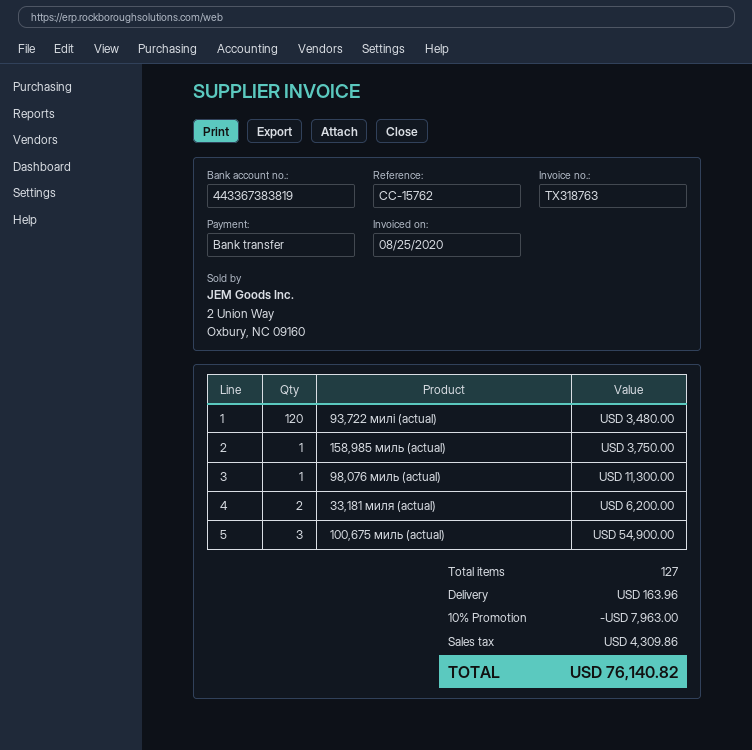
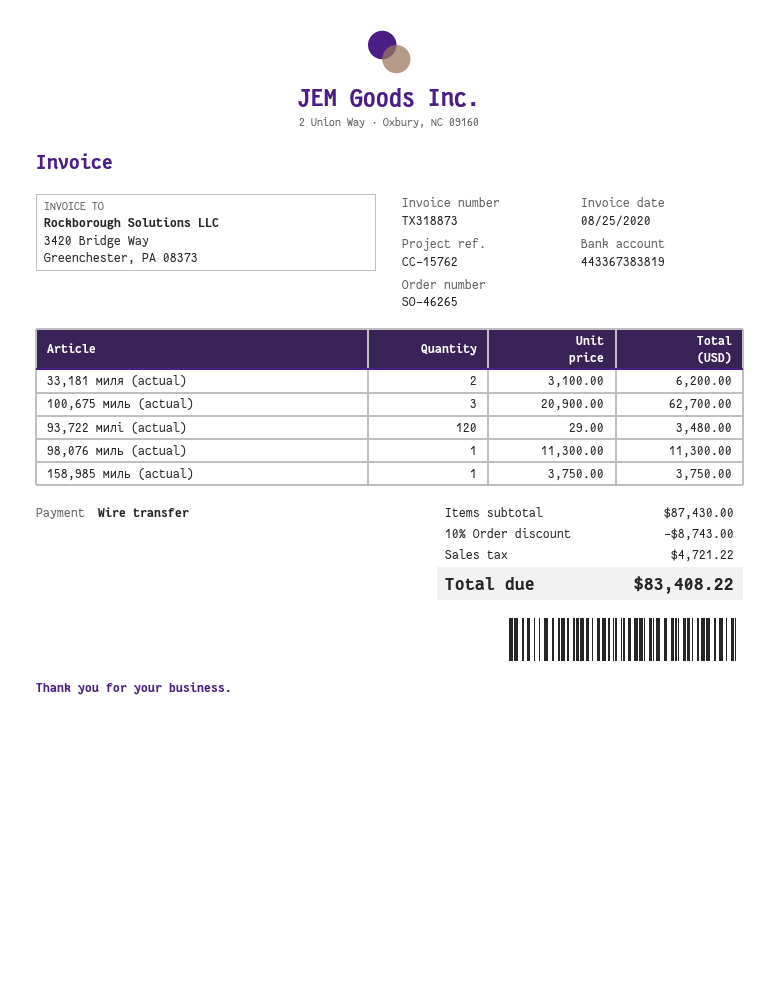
invoice number: TX318763 -> TX318873
100,675 миль (actual): 3 for 54900.00 -> 3 for 62700.00
discount: 10% = 7963.00 -> 10% = 8743.00
shipping: 163.96 -> none
tax: 4309.86 -> 4721.22
total: 76140.82 -> 83408.22

